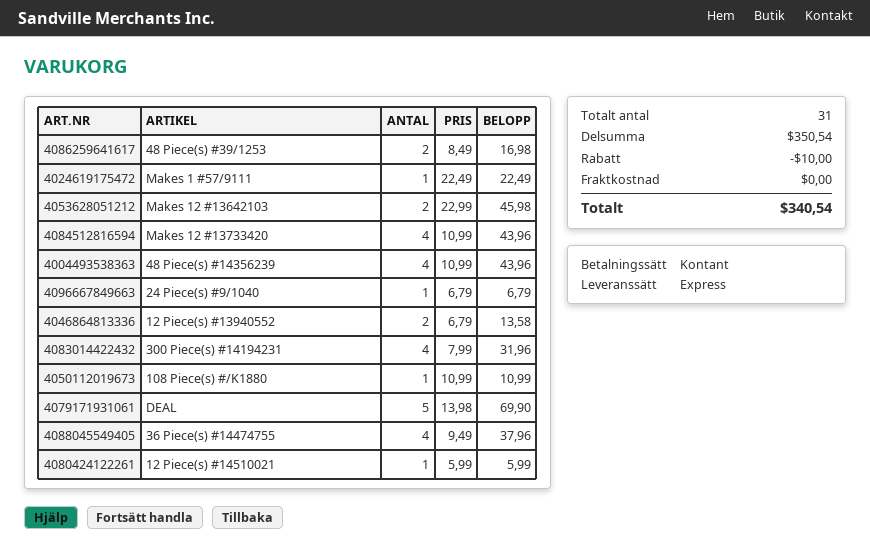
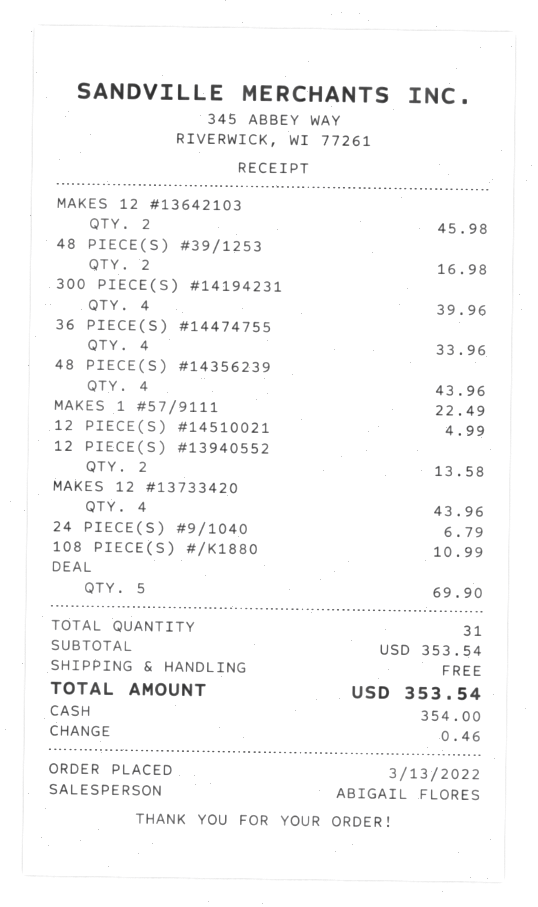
300 Piece(s) #14194231: 4 for 31.96 -> 4 for 39.96
36 Piece(s) #14474755: 4 for 37.96 -> 4 for 33.96
12 Piece(s) #14510021: 1 for 5.99 -> 1 for 4.99
subtotal: 350.54 -> 353.54
discount: 10.00 -> none
total: 340.54 -> 353.54

